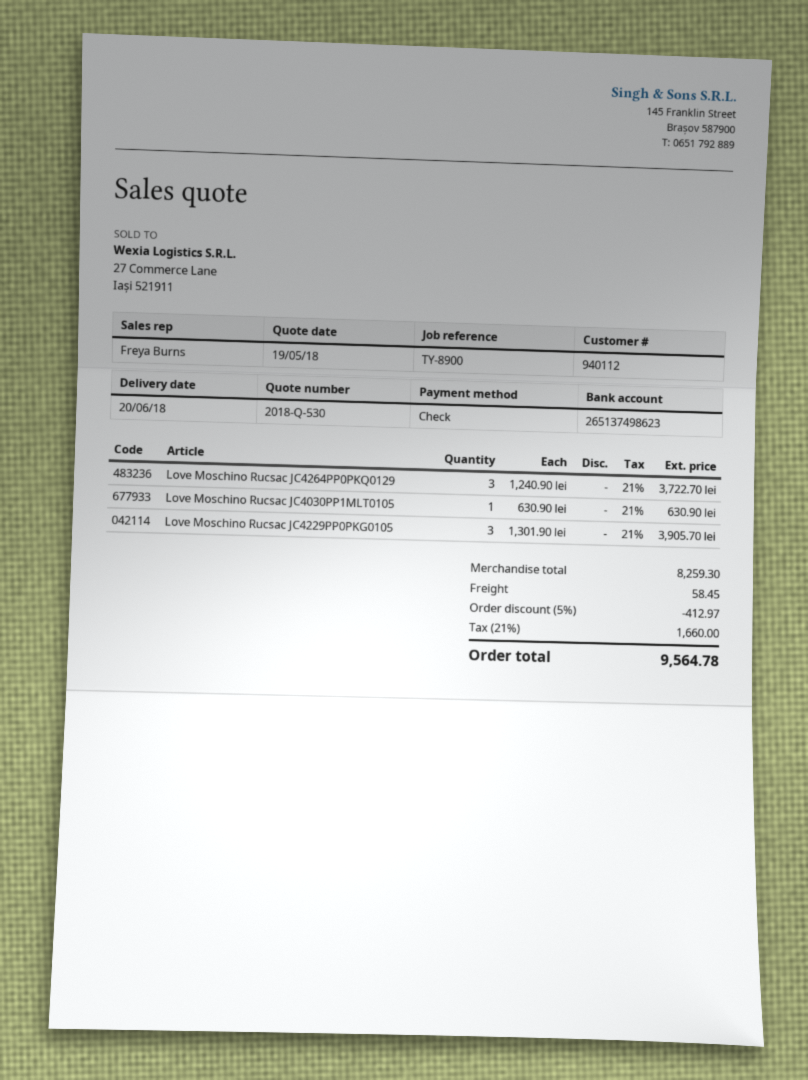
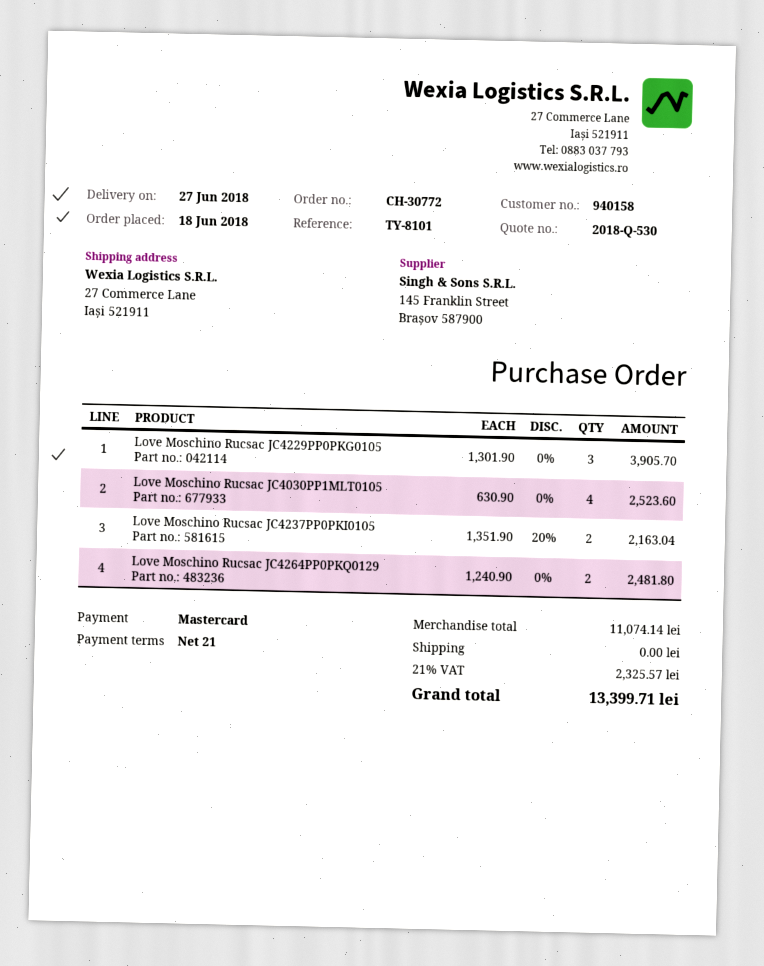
delivery date: 2018-06-20 -> 2018-06-27
customer number: 940112 -> 940158
reference: TY-8900 -> TY-8101
payment method: cheque -> Mastercard
Love Moschino Rucsac JC4264PP0PKQ0129: 3 x 1240.90 = 3722.70 -> 2 x 1240.90 = 2481.80
Love Moschino Rucsac JC4030PP1MLT0105: 1 x 630.90 = 630.90 -> 4 x 630.90 = 2523.60
Love Moschino Rucsac JC4237PP0PKI0105: none -> 2 x 1351.90 - 20% = 2163.04
subtotal: 8259.30 -> 11074.14
discount: 5% = 412.97 -> none
shipping: 58.45 -> 0.00
tax: 21% = 1660.00 -> 21% = 2325.57
total: 9564.78 -> 13399.71

